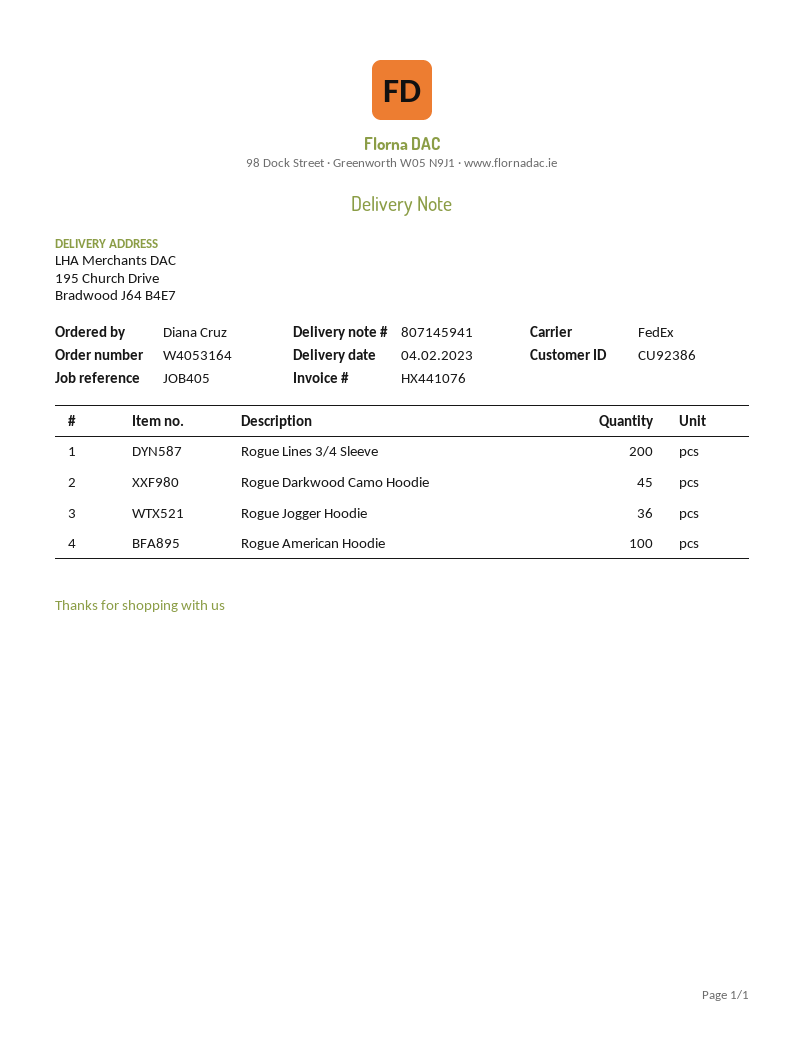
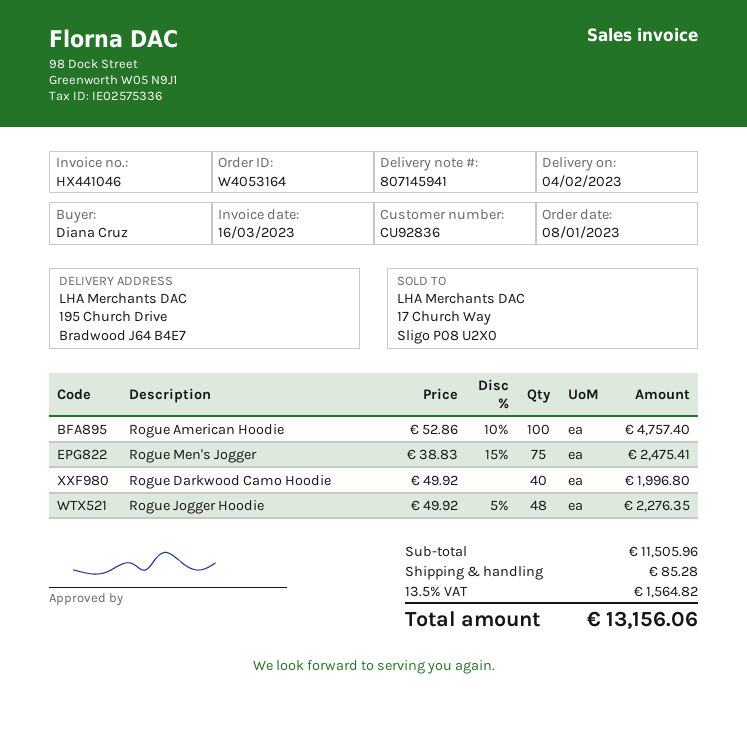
invoice number: HX441076 -> HX441046
customer number: CU92386 -> CU92836
Rogue Lines 3/4 Sleeve: 200 -> none
Rogue Darkwood Camo Hoodie: 45 -> 40
Rogue Jogger Hoodie: 36 -> 48
Rogue Men's Jogger: none -> 75

